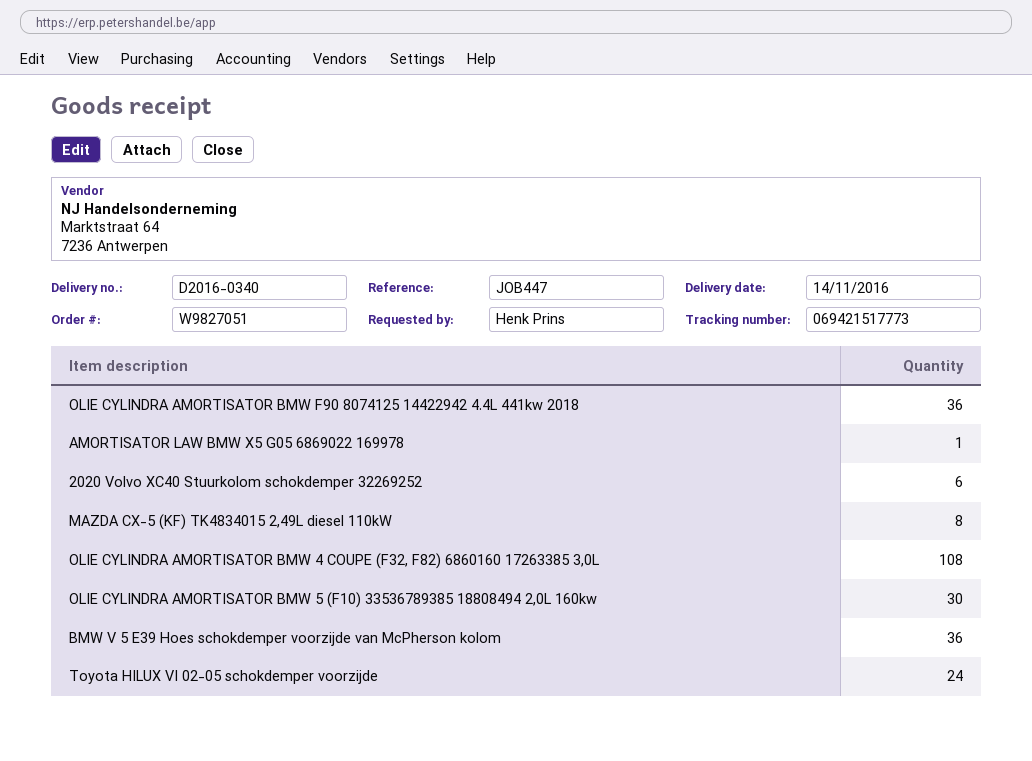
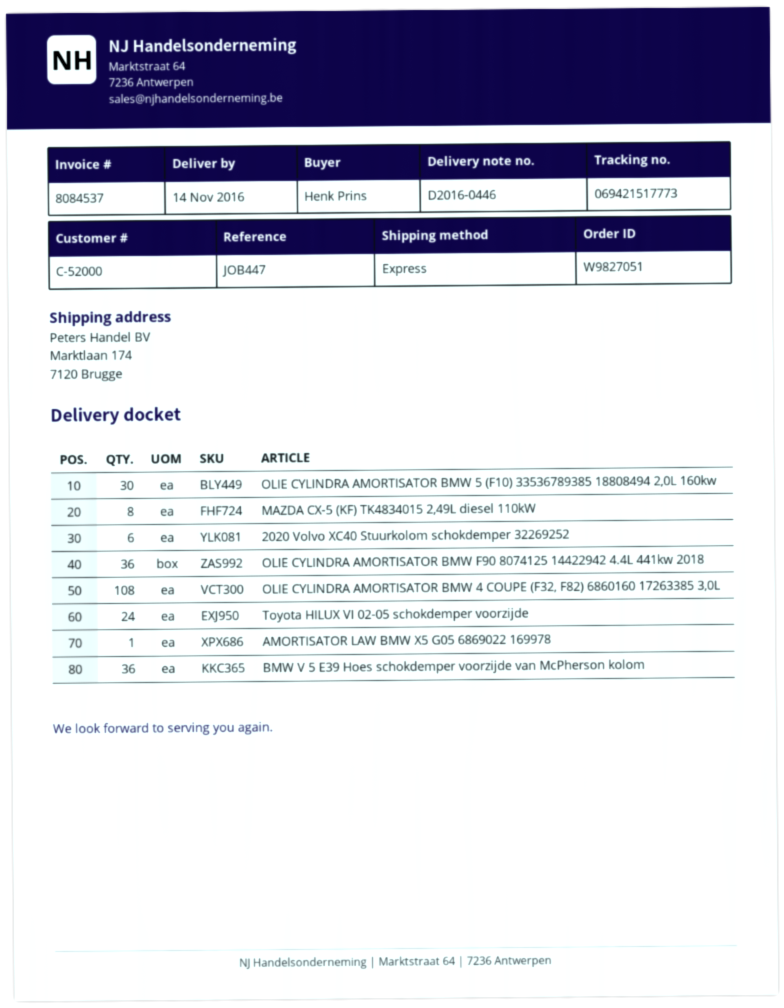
delivery note number: D2016-0340 -> D2016-0446

